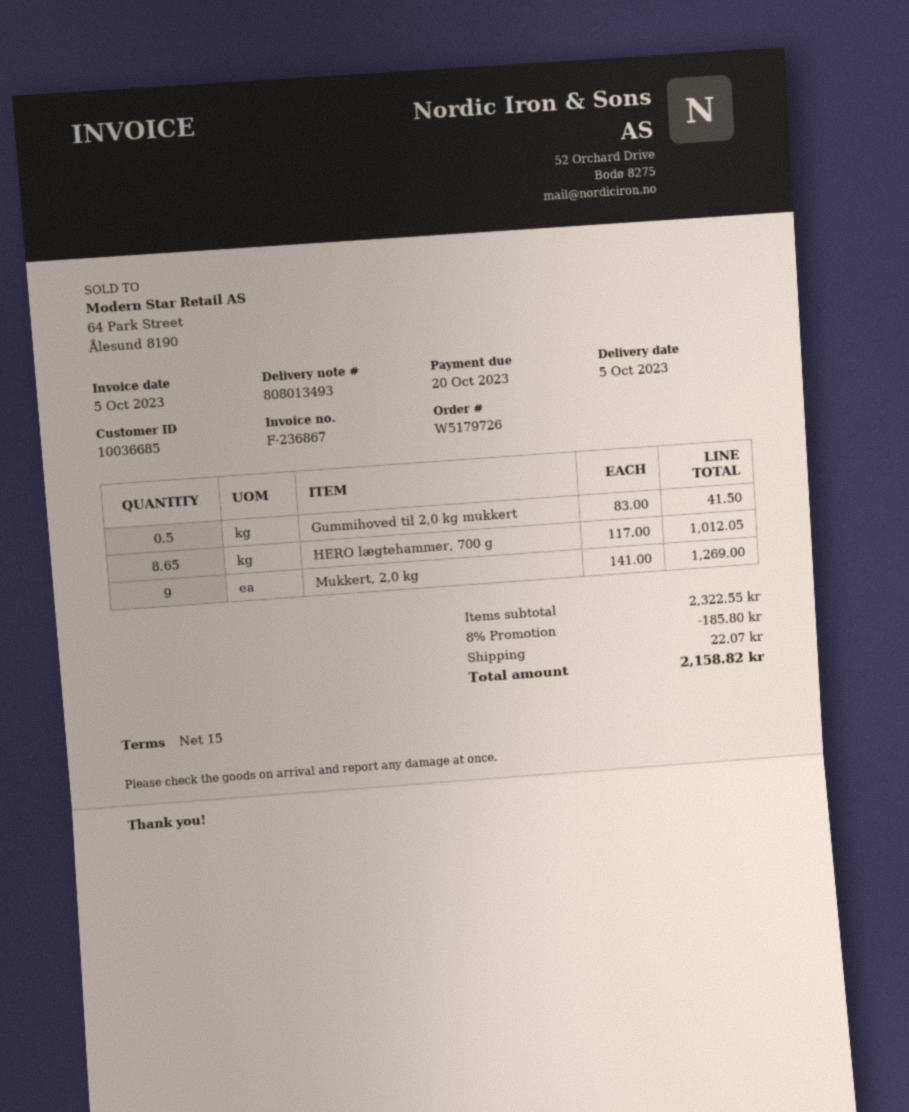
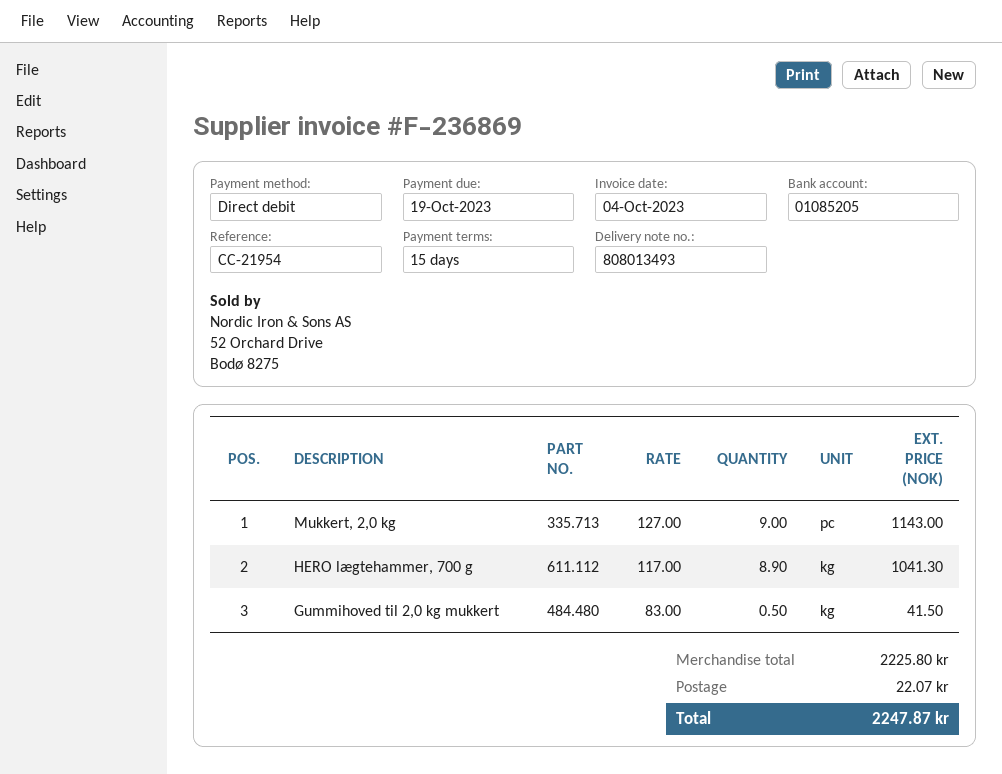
invoice number: F-236867 -> F-236869
invoice date: 2023-10-05 -> 2023-10-04
due date: 2023-10-20 -> 2023-10-19
HERO lægtehammer, 700 g: 8.65 x 117.00 = 1012.05 -> 8.9 x 117.00 = 1041.30
Mukkert, 2,0 kg: 9 x 141.00 = 1269.00 -> 9 x 127.00 = 1143.00
subtotal: 2322.55 -> 2225.80
discount: 8% = 185.80 -> none
total: 2158.82 -> 2247.87

